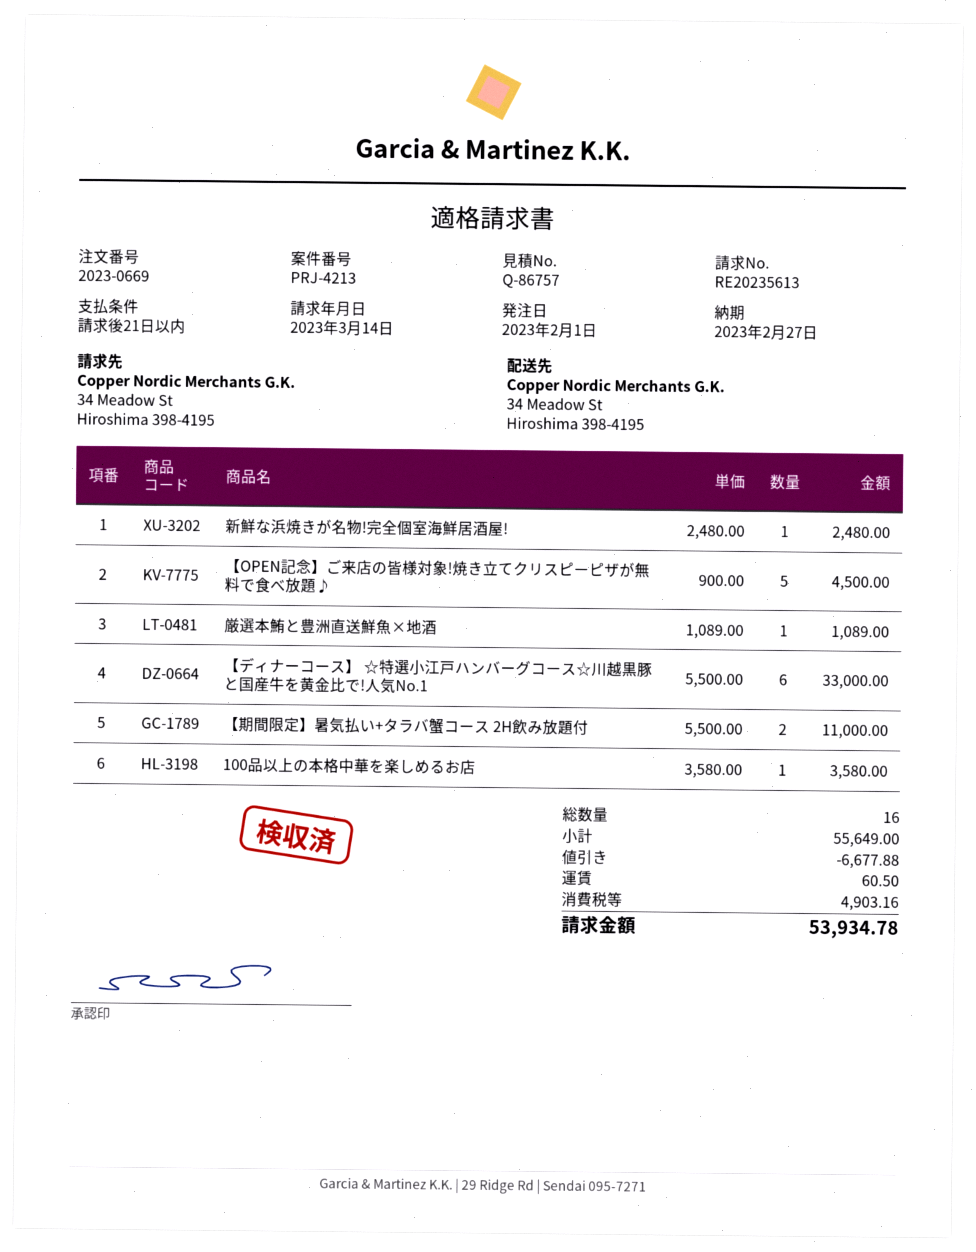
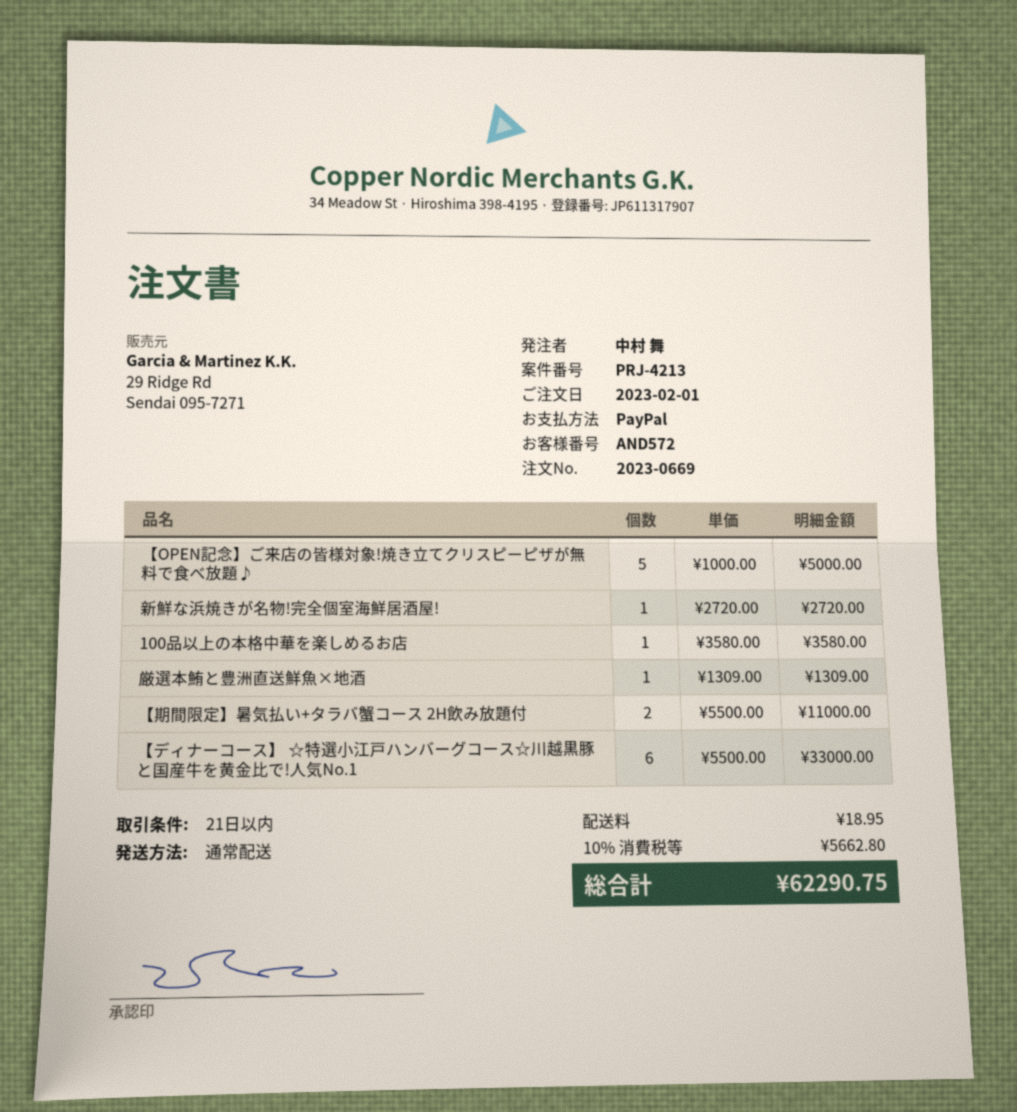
新鮮な浜焼きが名物!完全個室海鮮居酒屋!: 1 x 2480.00 = 2480.00 -> 1 x 2720.00 = 2720.00
【OPEN記念】ご来店の皆様対象!焼き立てクリスピーピザが無料で食べ放題♪: 5 x 900.00 = 4500.00 -> 5 x 1000.00 = 5000.00
厳選本鮪と豊洲直送鮮魚×地酒: 1 x 1089.00 = 1089.00 -> 1 x 1309.00 = 1309.00
discount: 6677.88 -> none
shipping: 60.50 -> 18.95
tax: 4903.16 -> 5662.80
total: 53934.78 -> 62290.75

